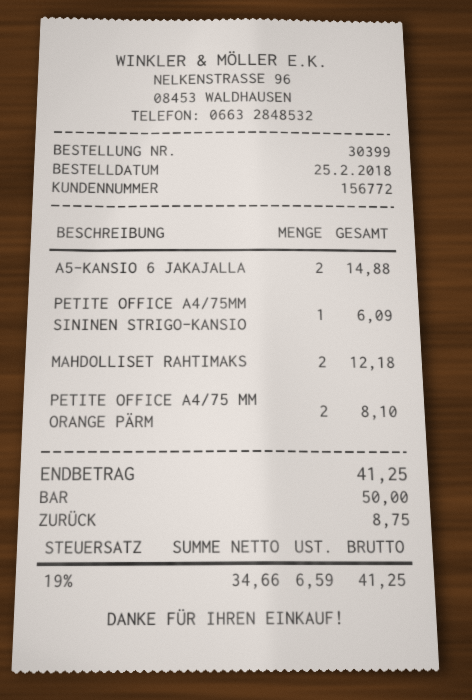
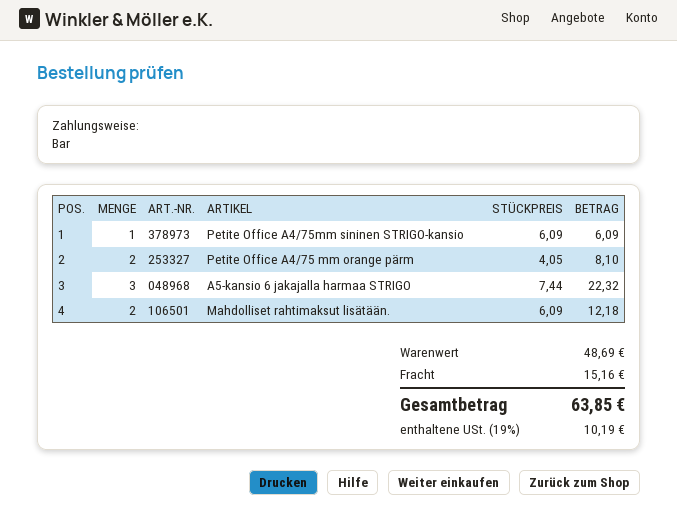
A5-KANSIO 6 JAKAJALLA: 2 for 14.88 -> 3 for 22.32
shipping: none -> 15.16
tax: 19% = 6.59 -> 19% = 10.19
total: 41.25 -> 63.85

